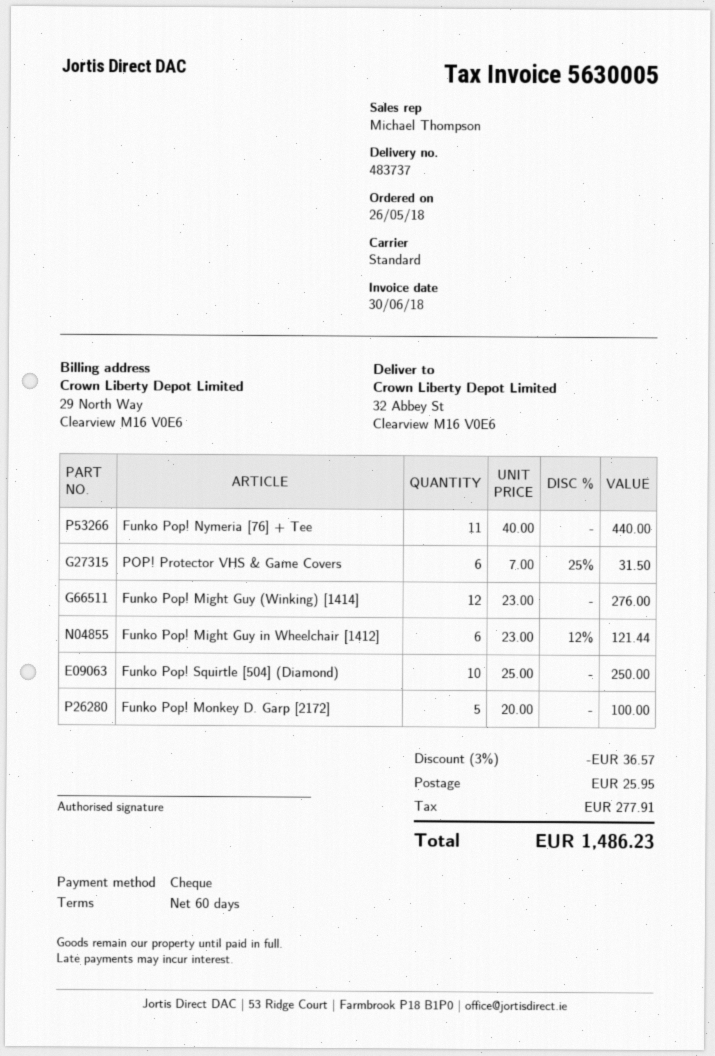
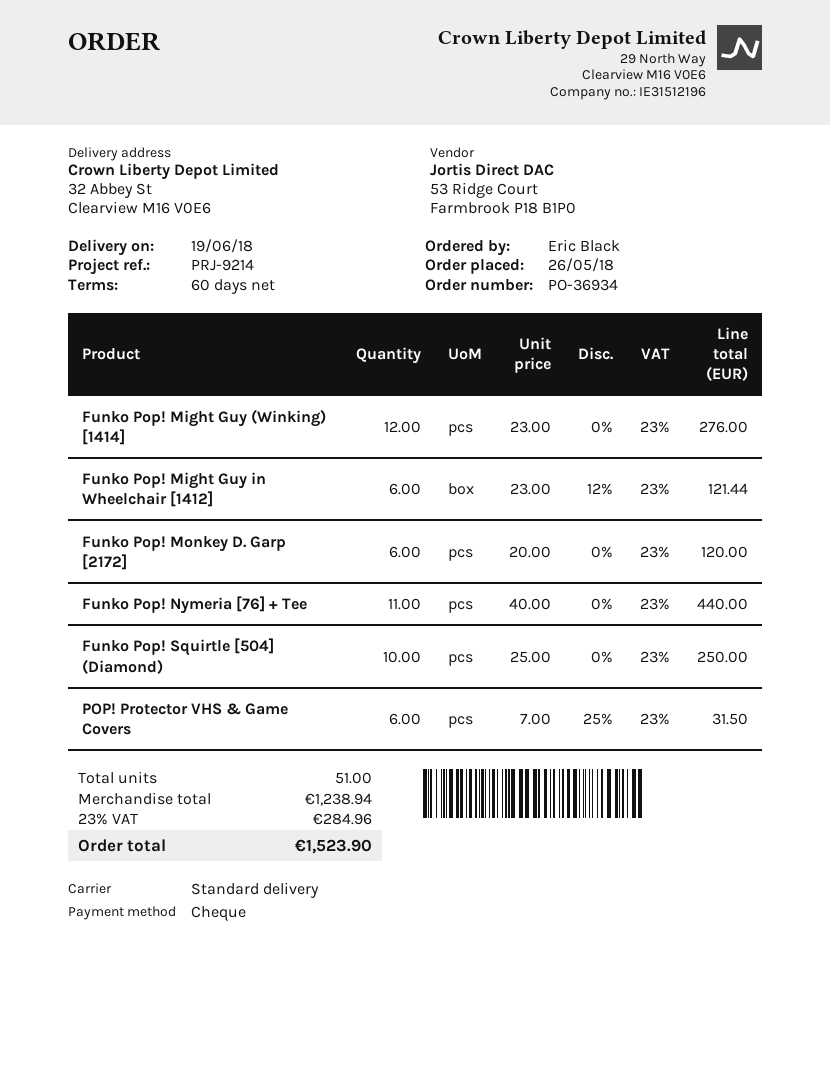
Funko Pop! Monkey D. Garp [2172]: 5 x 20.00 = 100.00 -> 6 x 20.00 = 120.00
discount: 3% = 36.57 -> none
shipping: 25.95 -> none
tax: 277.91 -> 284.96
total: 1486.23 -> 1523.90

